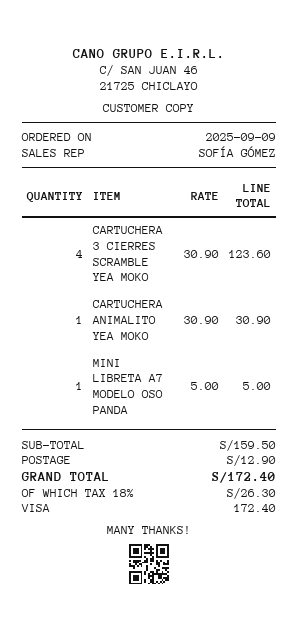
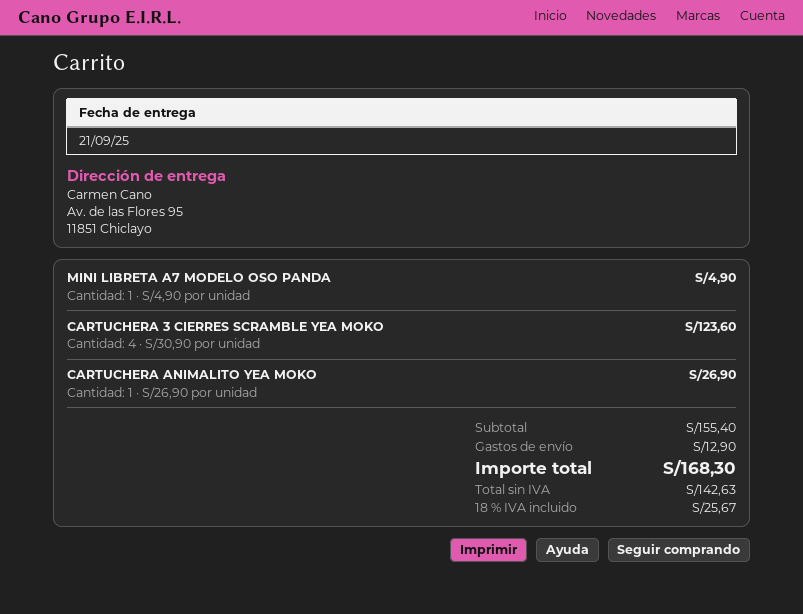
CARTUCHERA ANIMALITO YEA MOKO: 1 x 30.90 = 30.90 -> 1 x 26.90 = 26.90
MINI LIBRETA A7 MODELO OSO PANDA: 1 x 5.00 = 5.00 -> 1 x 4.90 = 4.90
subtotal: 159.50 -> 155.40
tax: 18% = 26.30 -> 18% = 25.67
total: 172.40 -> 168.30

